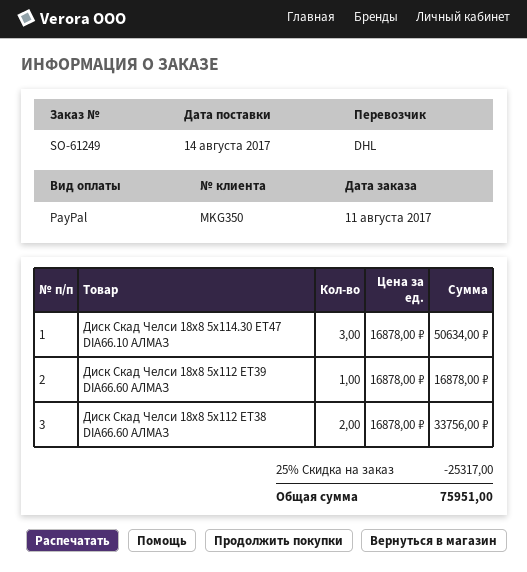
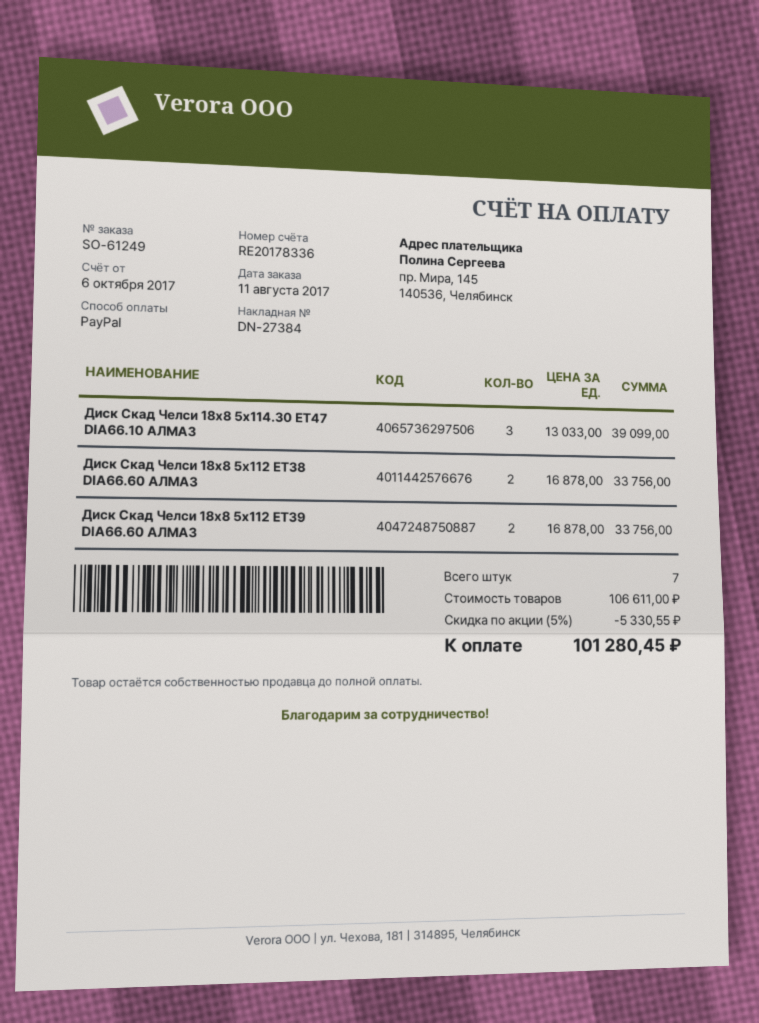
Диск Скад Челси 18x8 5x114.30 ET47 DIA66.10 АЛМАЗ: 3 x 16878.00 = 50634.00 -> 3 x 13033.00 = 39099.00
Диск Скад Челси 18x8 5x112 ET39 DIA66.60 АЛМАЗ: 1 x 16878.00 = 16878.00 -> 2 x 16878.00 = 33756.00
discount: 25% = 25317.00 -> 5% = 5330.55
total: 75951.00 -> 101280.45

